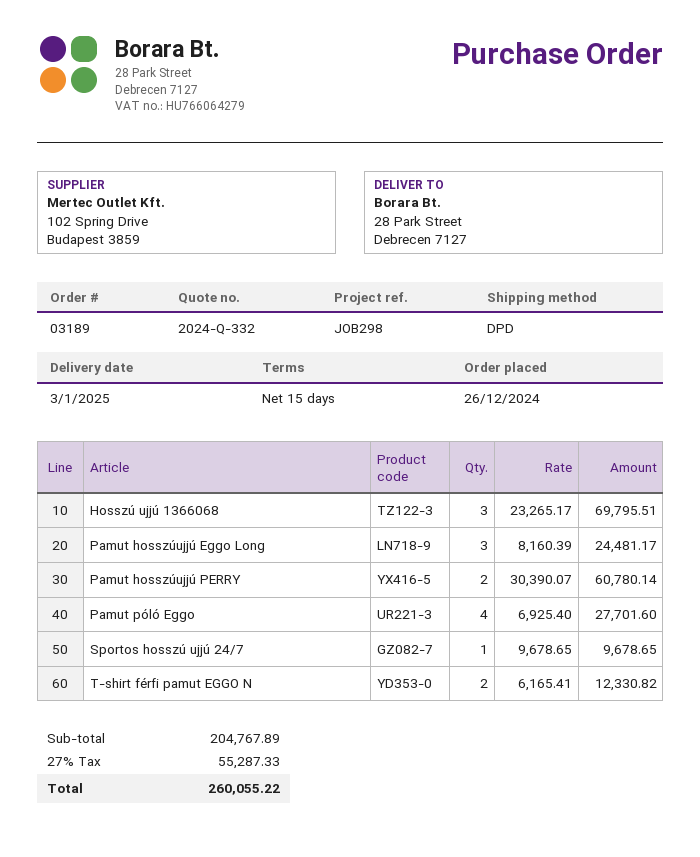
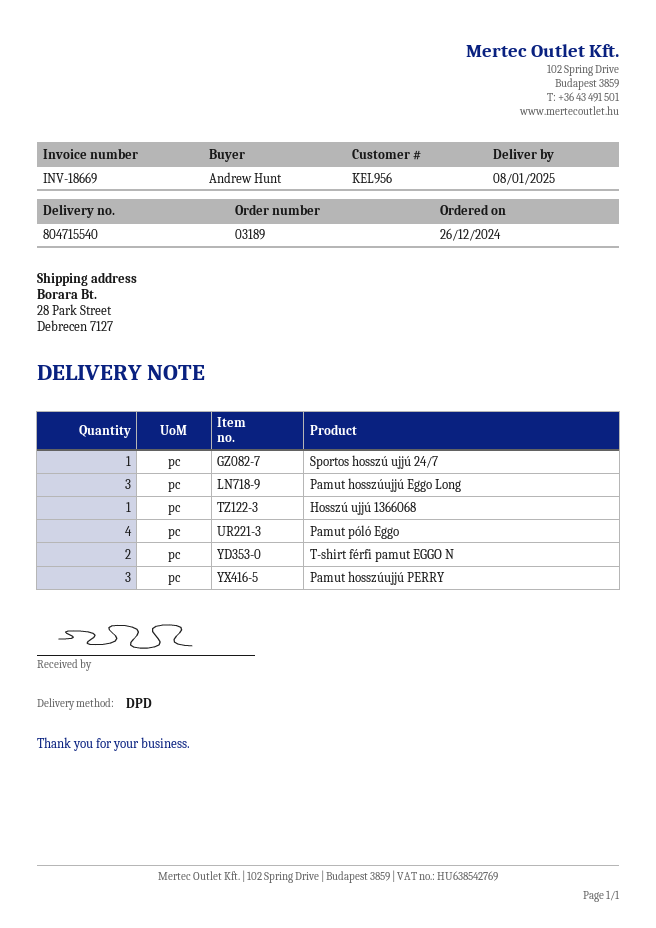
delivery date: 2025-01-03 -> 2025-01-08
Hosszú ujjú 1366068: 3 -> 1
Pamut hosszúujjú PERRY: 2 -> 3

